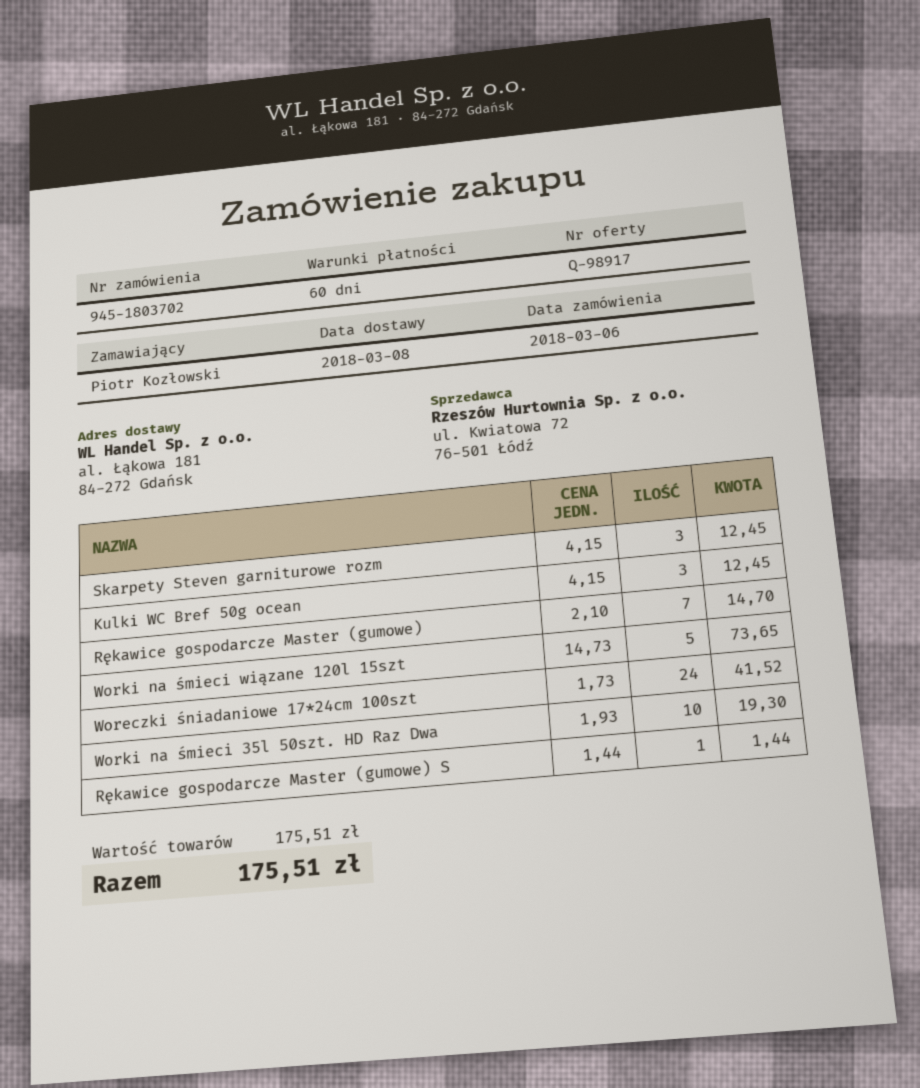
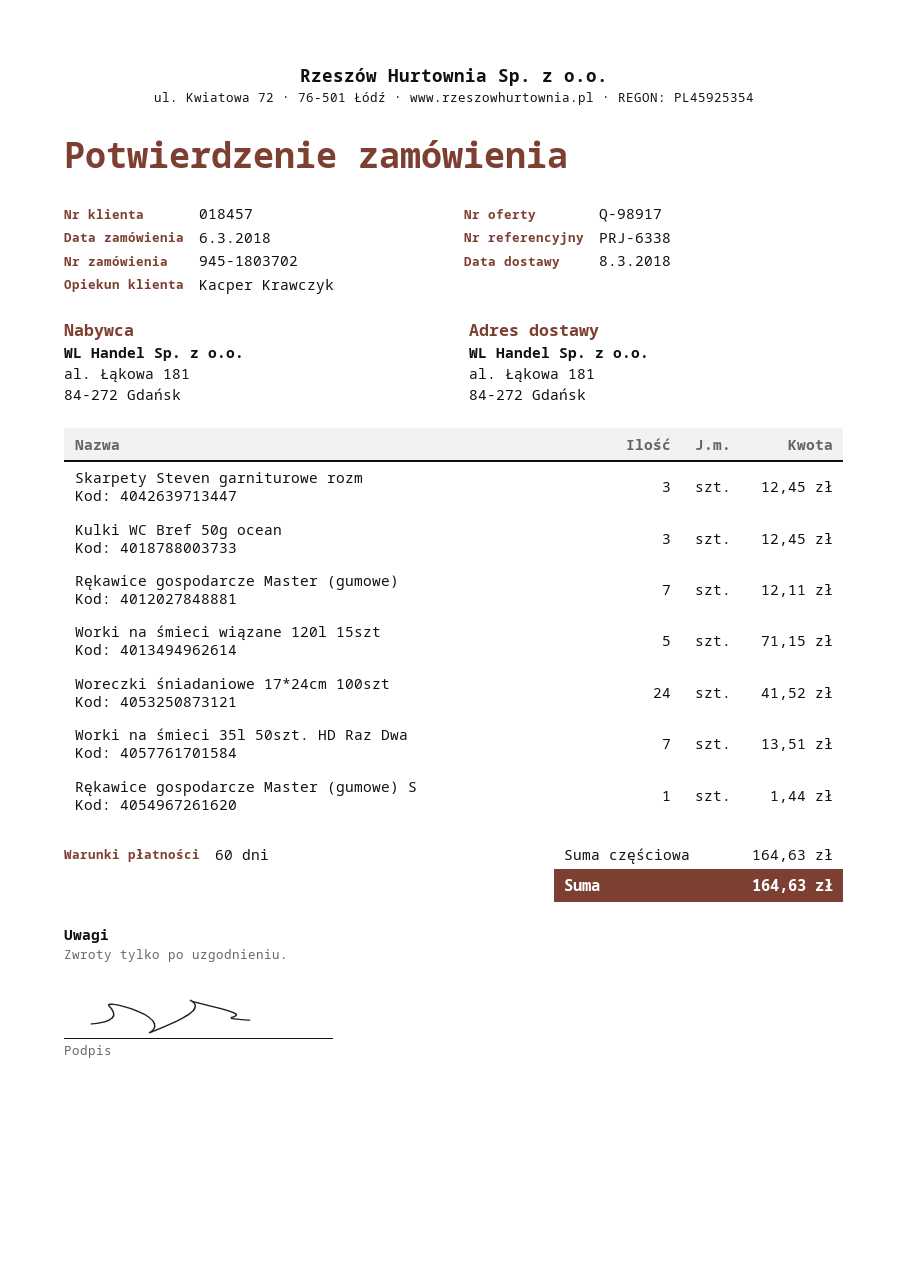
Rękawice gospodarcze Master (gumowe): 7 for 14.70 -> 7 for 12.11
Worki na śmieci wiązane 120l 15szt: 5 for 73.65 -> 5 for 71.15
Worki na śmieci 35l 50szt. HD Raz Dwa: 10 for 19.30 -> 7 for 13.51
subtotal: 175.51 -> 164.63
total: 175.51 -> 164.63

